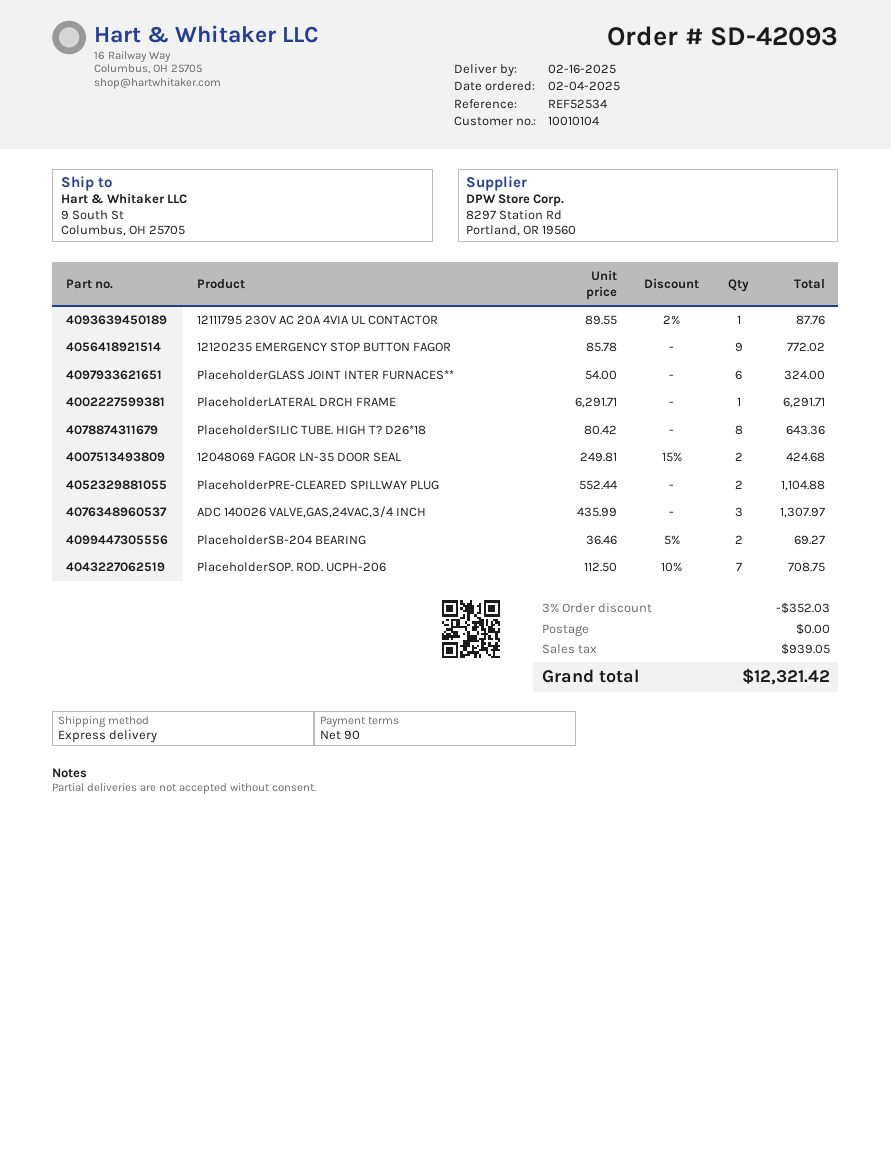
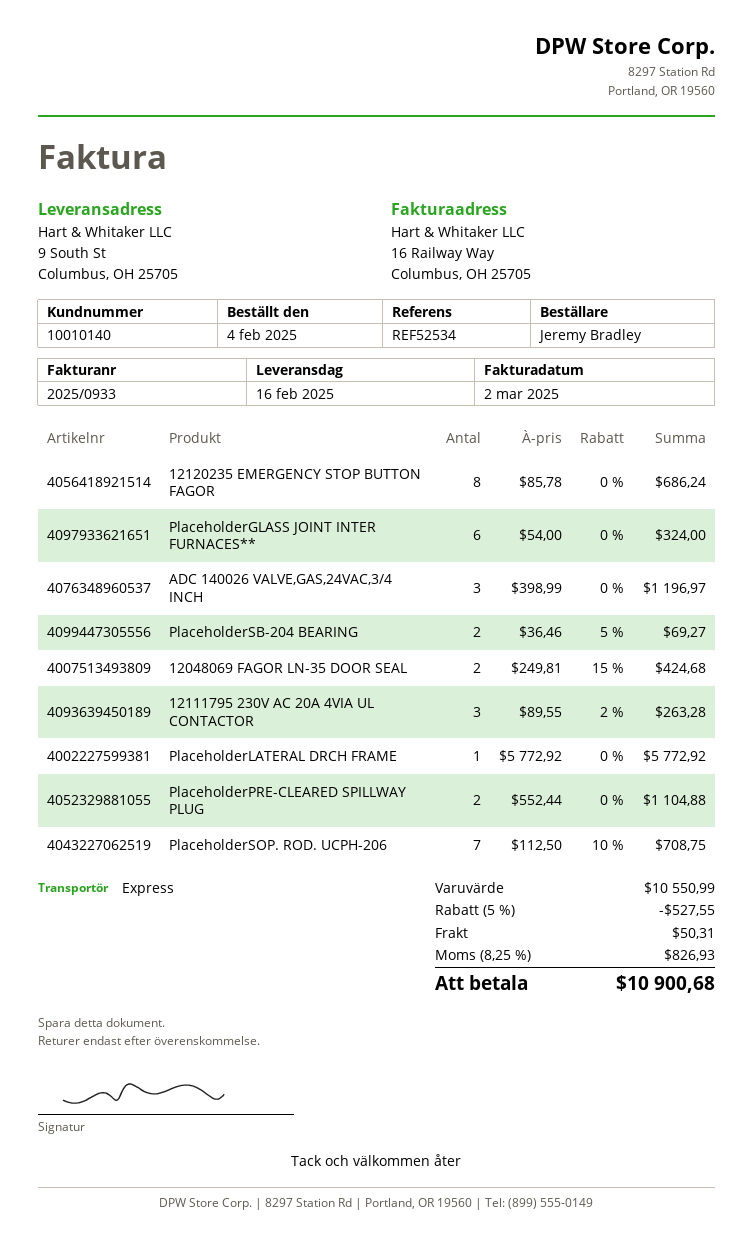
customer number: 10010104 -> 10010140
12111795 230V AC 20A 4VIA UL CONTACTOR: 1 x 89.55 - 2% = 87.76 -> 3 x 89.55 - 2% = 263.28
12120235 EMERGENCY STOP BUTTON FAGOR: 9 x 85.78 = 772.02 -> 8 x 85.78 = 686.24
PlaceholderLATERAL DRCH FRAME: 1 x 6291.71 = 6291.71 -> 1 x 5772.92 = 5772.92
PlaceholderSILIC TUBE. HIGH T? D26*18: 8 x 80.42 = 643.36 -> none
ADC 140026 VALVE,GAS,24VAC,3/4 INCH: 3 x 435.99 = 1307.97 -> 3 x 398.99 = 1196.97
discount: 3% = 352.03 -> 5% = 527.55
shipping: 0.00 -> 50.31
tax: 939.05 -> 826.93
total: 12321.42 -> 10900.68

